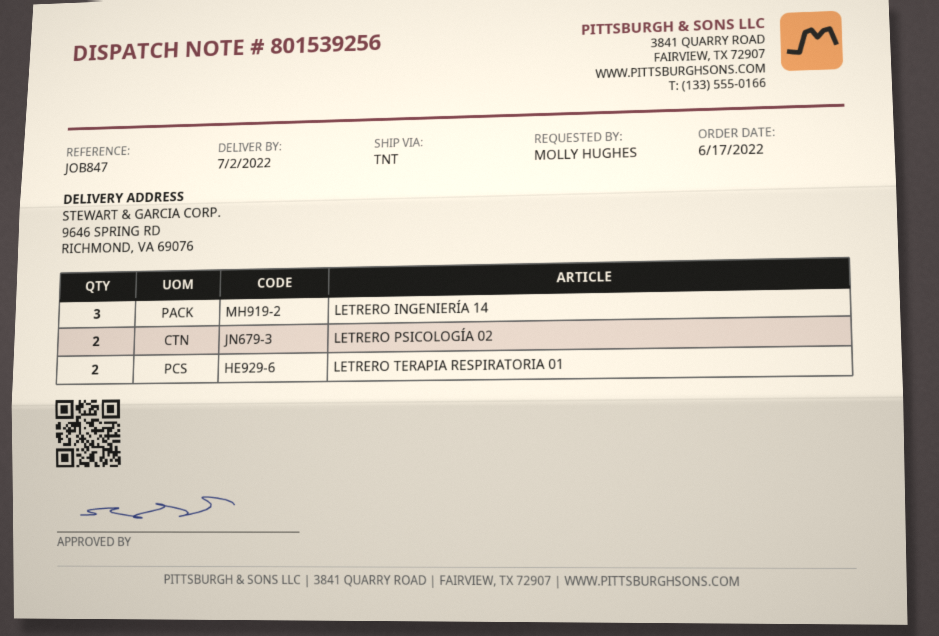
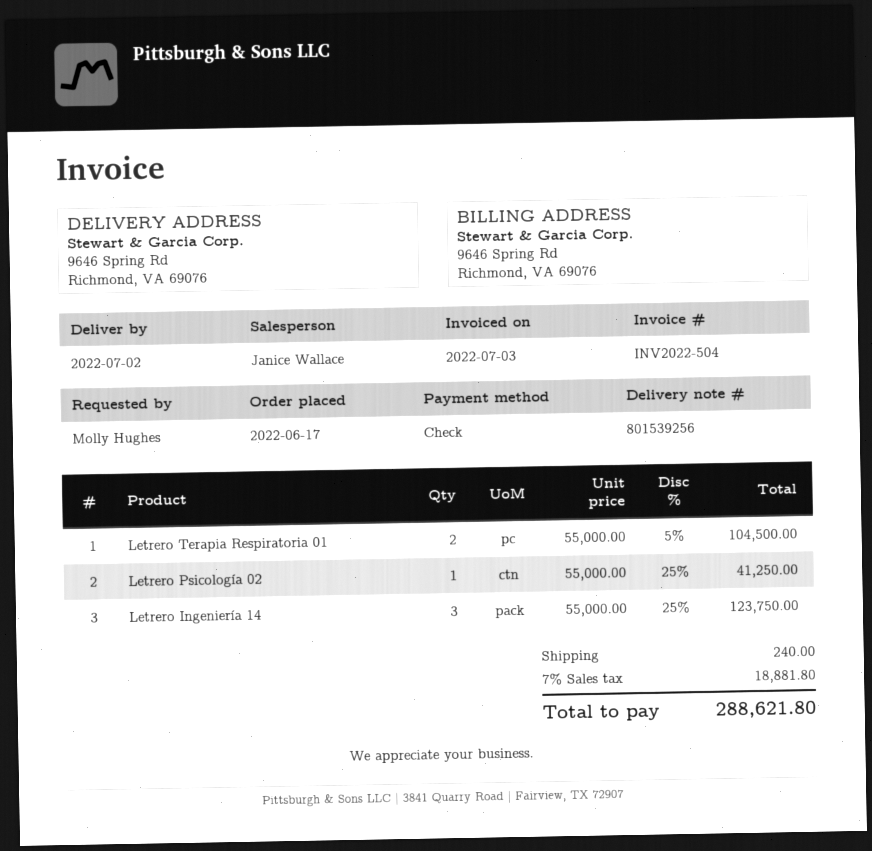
LETRERO PSICOLOGÍA 02: 2 -> 1

